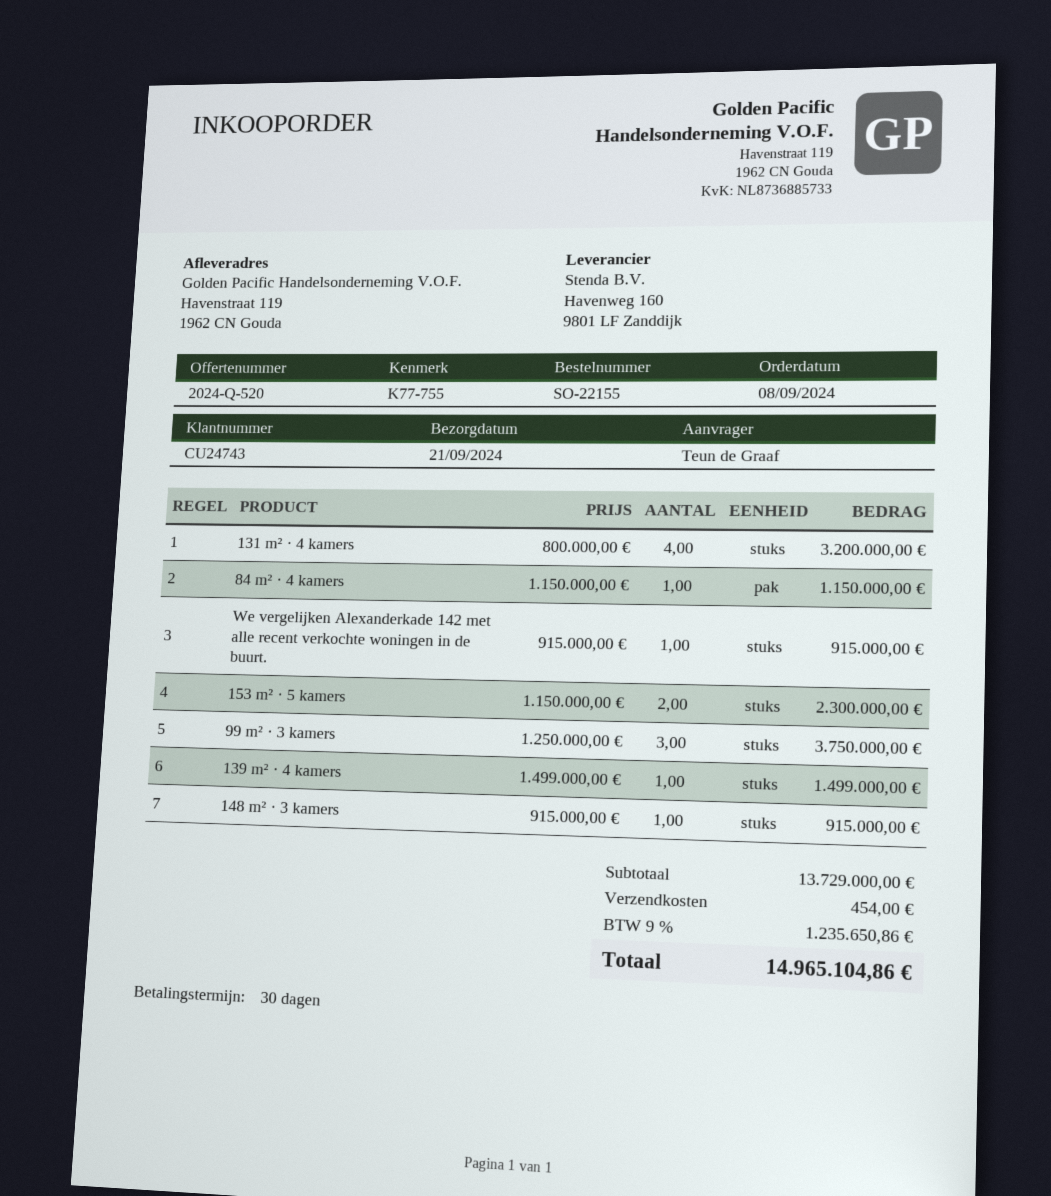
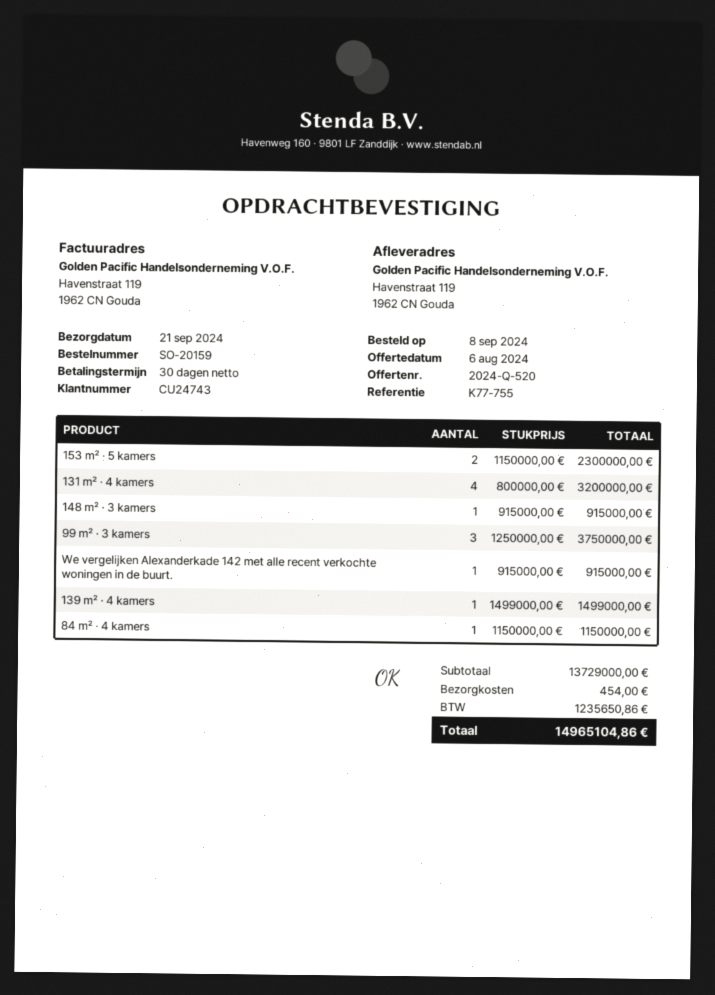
order number: SO-22155 -> SO-20159

